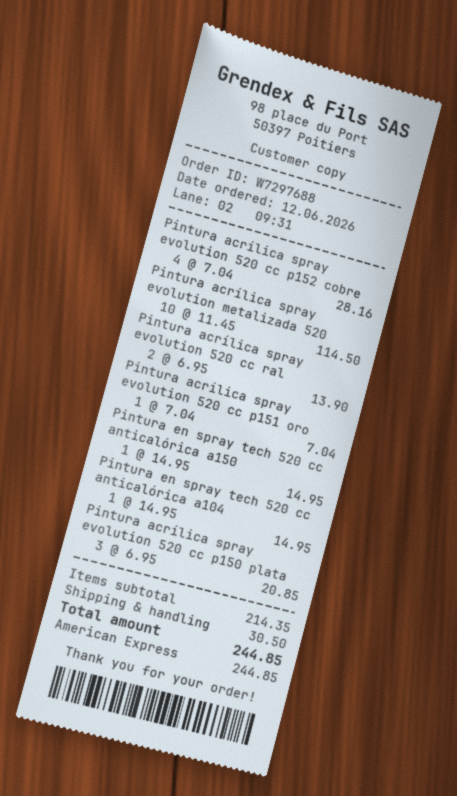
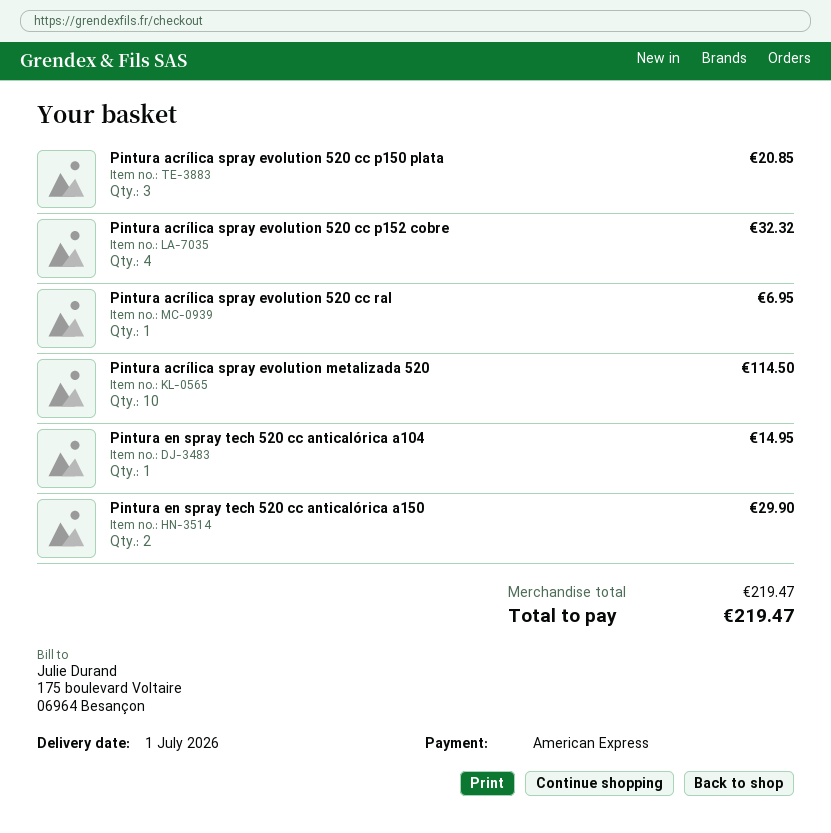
Pintura acrílica spray evolution 520 cc p152 cobre: 4 for 28.16 -> 4 for 32.32
Pintura acrílica spray evolution 520 cc ral: 2 for 13.90 -> 1 for 6.95
Pintura acrílica spray evolution 520 cc p151 oro: 1 for 7.04 -> none
Pintura en spray tech 520 cc anticalórica a150: 1 for 14.95 -> 2 for 29.90
subtotal: 214.35 -> 219.47
shipping: 30.50 -> none
total: 244.85 -> 219.47

